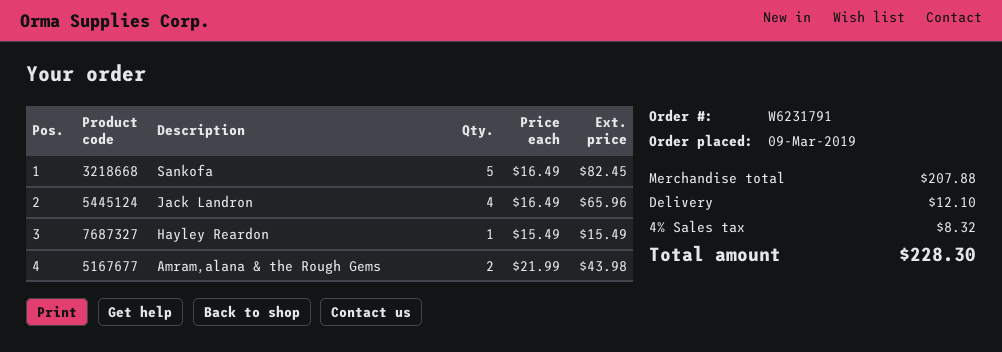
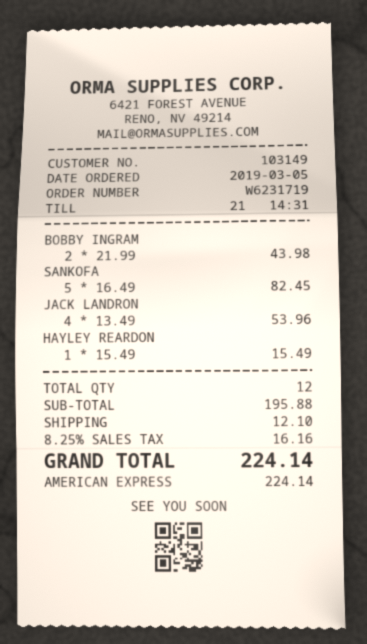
order number: W6231791 -> W6231719
order date: 2019-03-09 -> 2019-03-05
Jack Landron: 4 x 16.49 = 65.96 -> 4 x 13.49 = 53.96
Amram,alana & the Rough Gems: 2 x 21.99 = 43.98 -> none
BOBBY INGRAM: none -> 2 x 21.99 = 43.98
subtotal: 207.88 -> 195.88
tax: 4% = 8.32 -> 8.25% = 16.16
total: 228.30 -> 224.14

